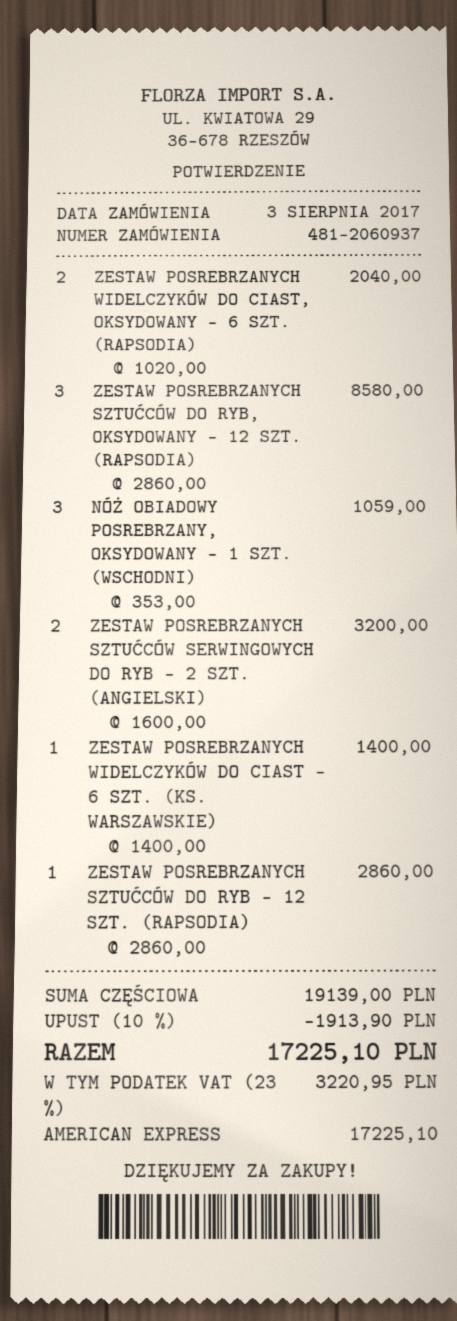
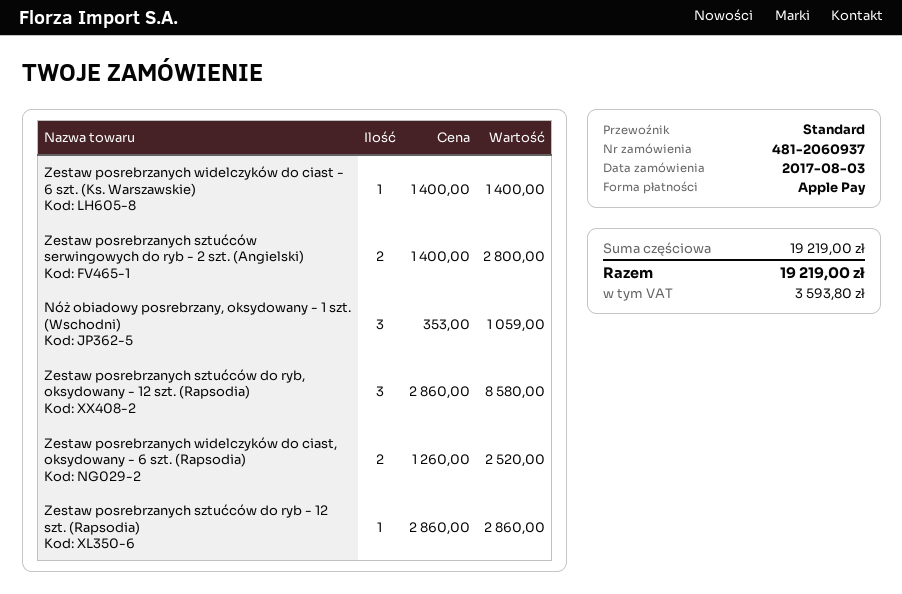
payment method: American Express -> Apple Pay
ZESTAW POSREBRZANYCH WIDELCZYKÓW DO CIAST, OKSYDOWANY - 6 SZT. (RAPSODIA): 2 x 1020.00 = 2040.00 -> 2 x 1260.00 = 2520.00
ZESTAW POSREBRZANYCH SZTUĆCÓW SERWINGOWYCH DO RYB - 2 SZT. (ANGIELSKI): 2 x 1600.00 = 3200.00 -> 2 x 1400.00 = 2800.00
subtotal: 19139.00 -> 19219.00
discount: 10% = 1913.90 -> none
tax: 3220.95 -> 3593.80
total: 17225.10 -> 19219.00

